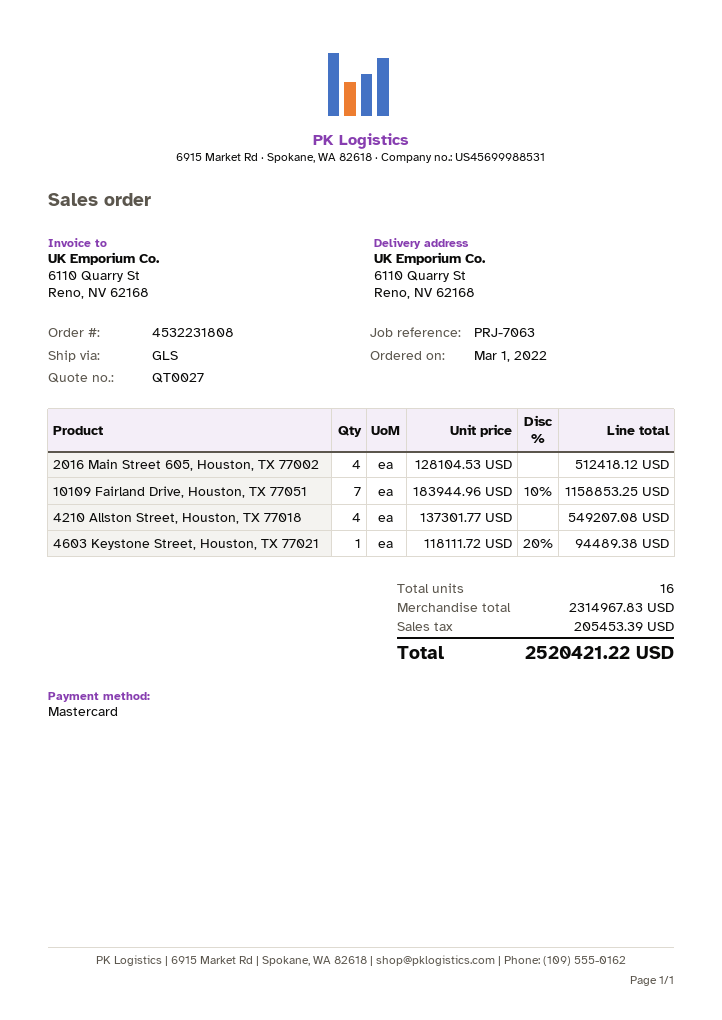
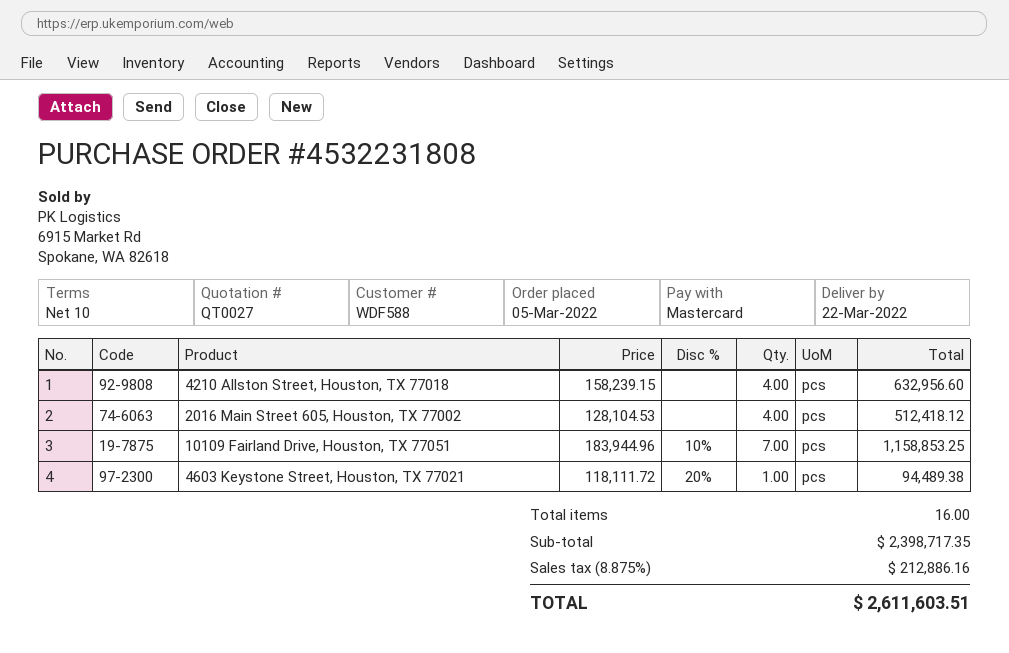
order date: 2022-03-01 -> 2022-03-05
4210 Allston Street, Houston, TX 77018: 4 x 137301.77 = 549207.08 -> 4 x 158239.15 = 632956.60
subtotal: 2314967.83 -> 2398717.35
tax: 205453.39 -> 212886.16
total: 2520421.22 -> 2611603.51

